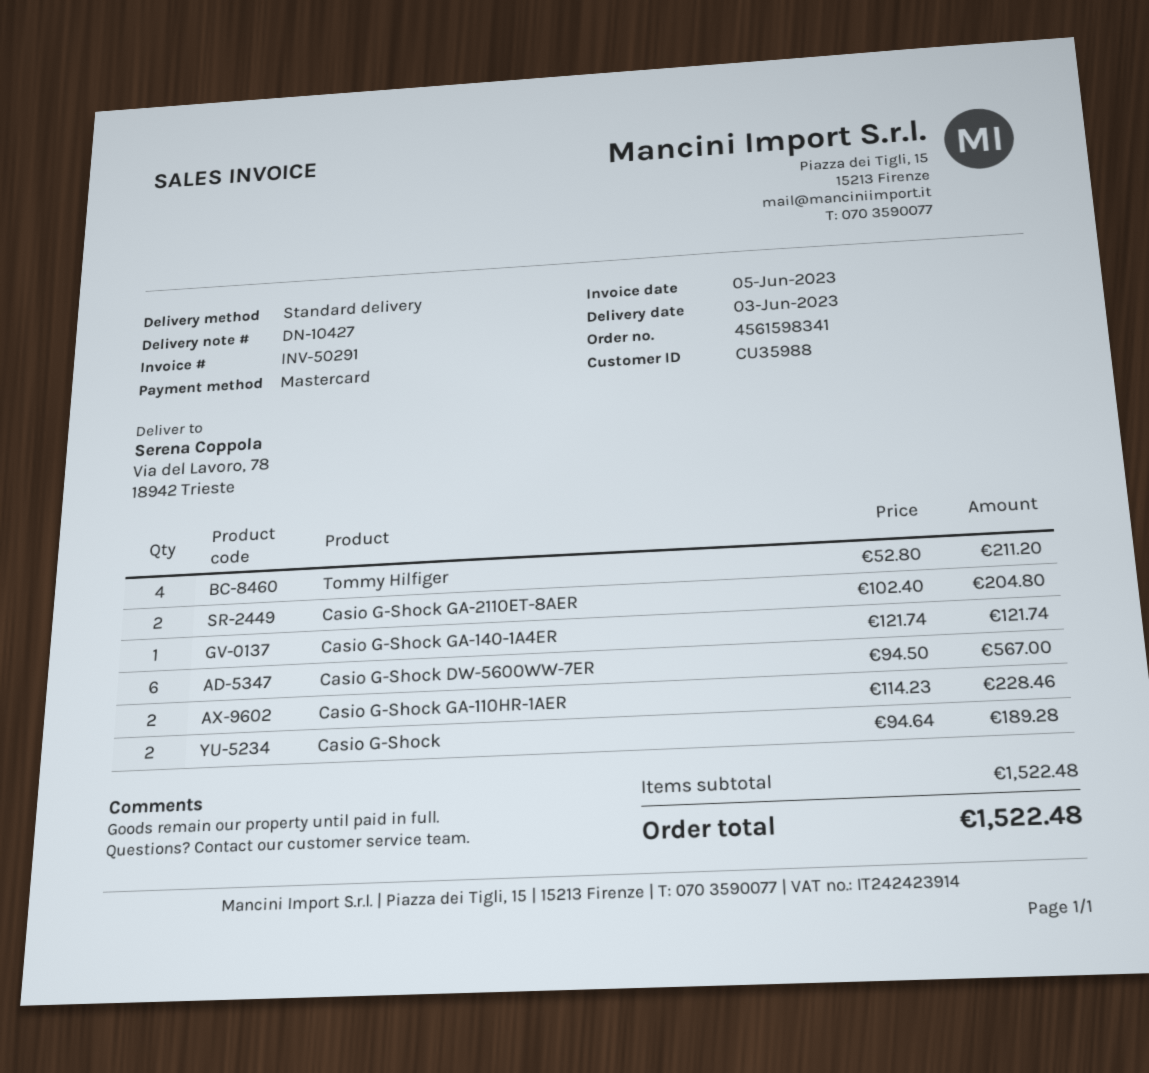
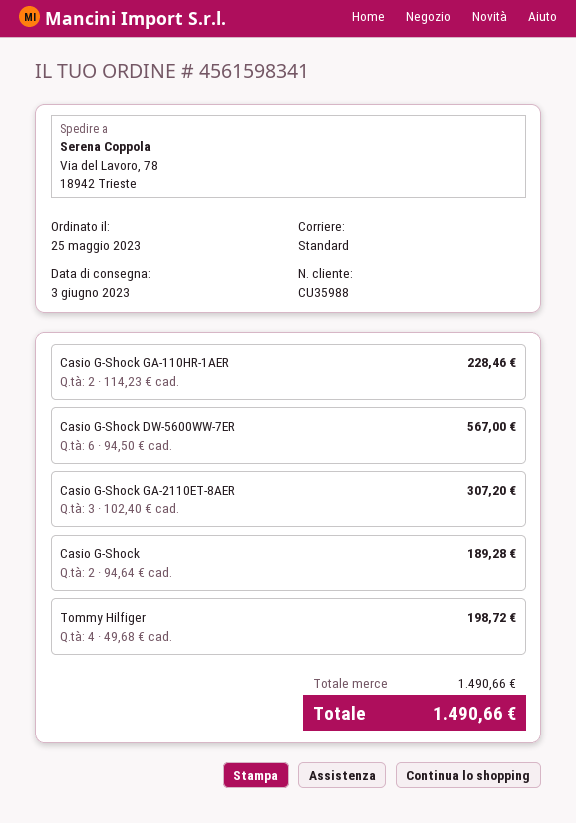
Tommy Hilfiger: 4 x 52.80 = 211.20 -> 4 x 49.68 = 198.72
Casio G-Shock GA-2110ET-8AER: 2 x 102.40 = 204.80 -> 3 x 102.40 = 307.20
Casio G-Shock GA-140-1A4ER: 1 x 121.74 = 121.74 -> none
subtotal: 1522.48 -> 1490.66
total: 1522.48 -> 1490.66

